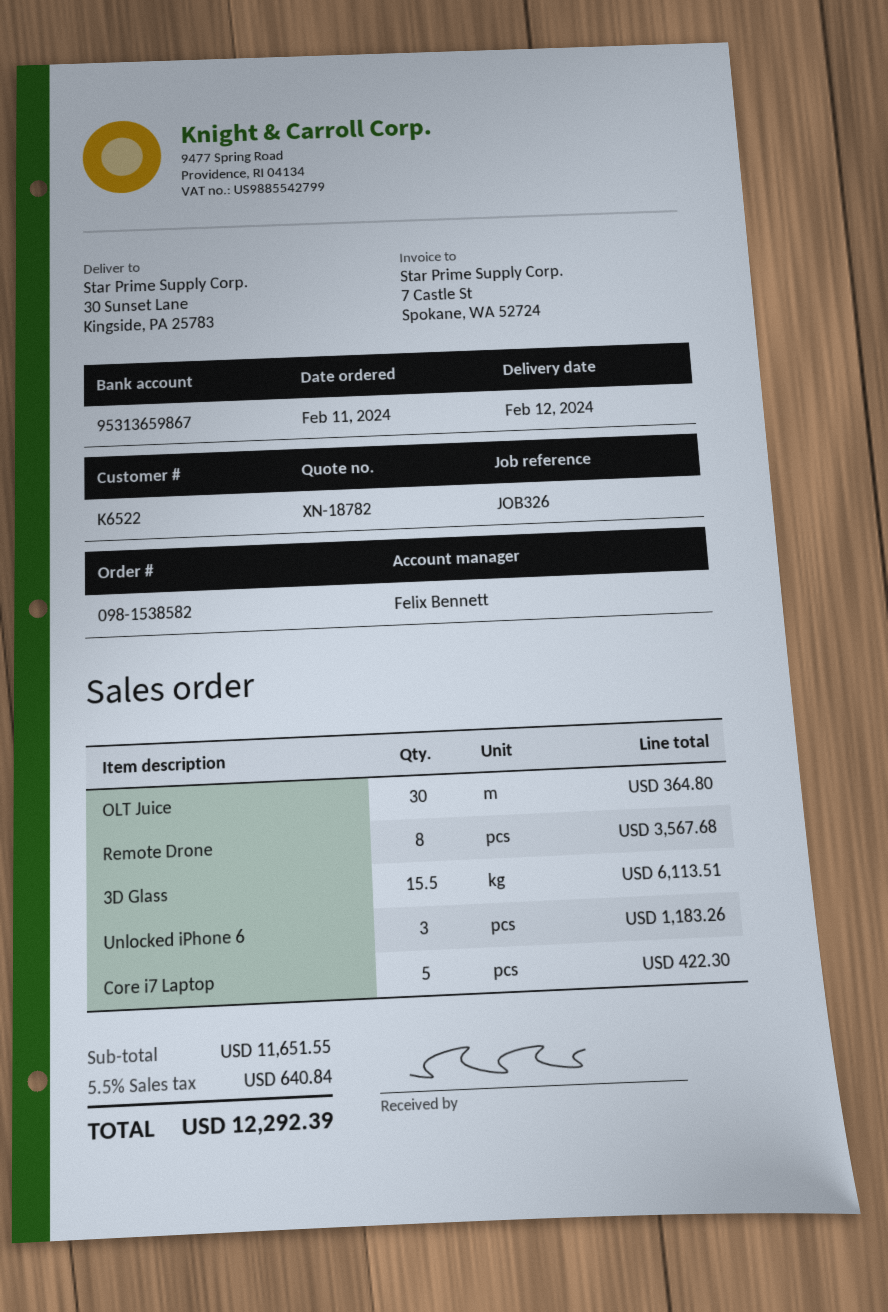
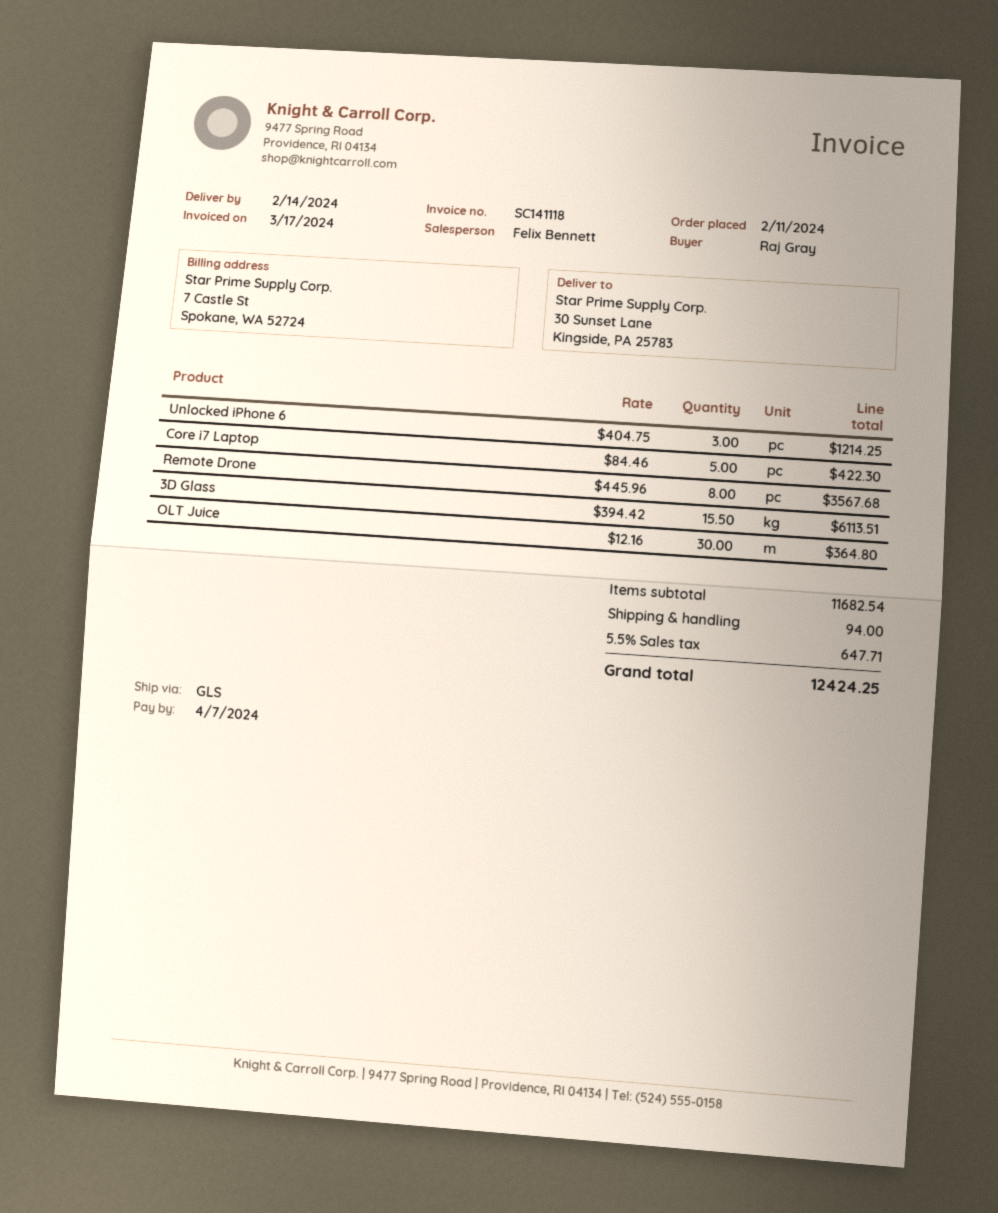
delivery date: 2024-02-12 -> 2024-02-14
Unlocked iPhone 6: 3 for 1183.26 -> 3 for 1214.25
subtotal: 11651.55 -> 11682.54
shipping: none -> 94.00
tax: 5.5% = 640.84 -> 5.5% = 647.71
total: 12292.39 -> 12424.25

